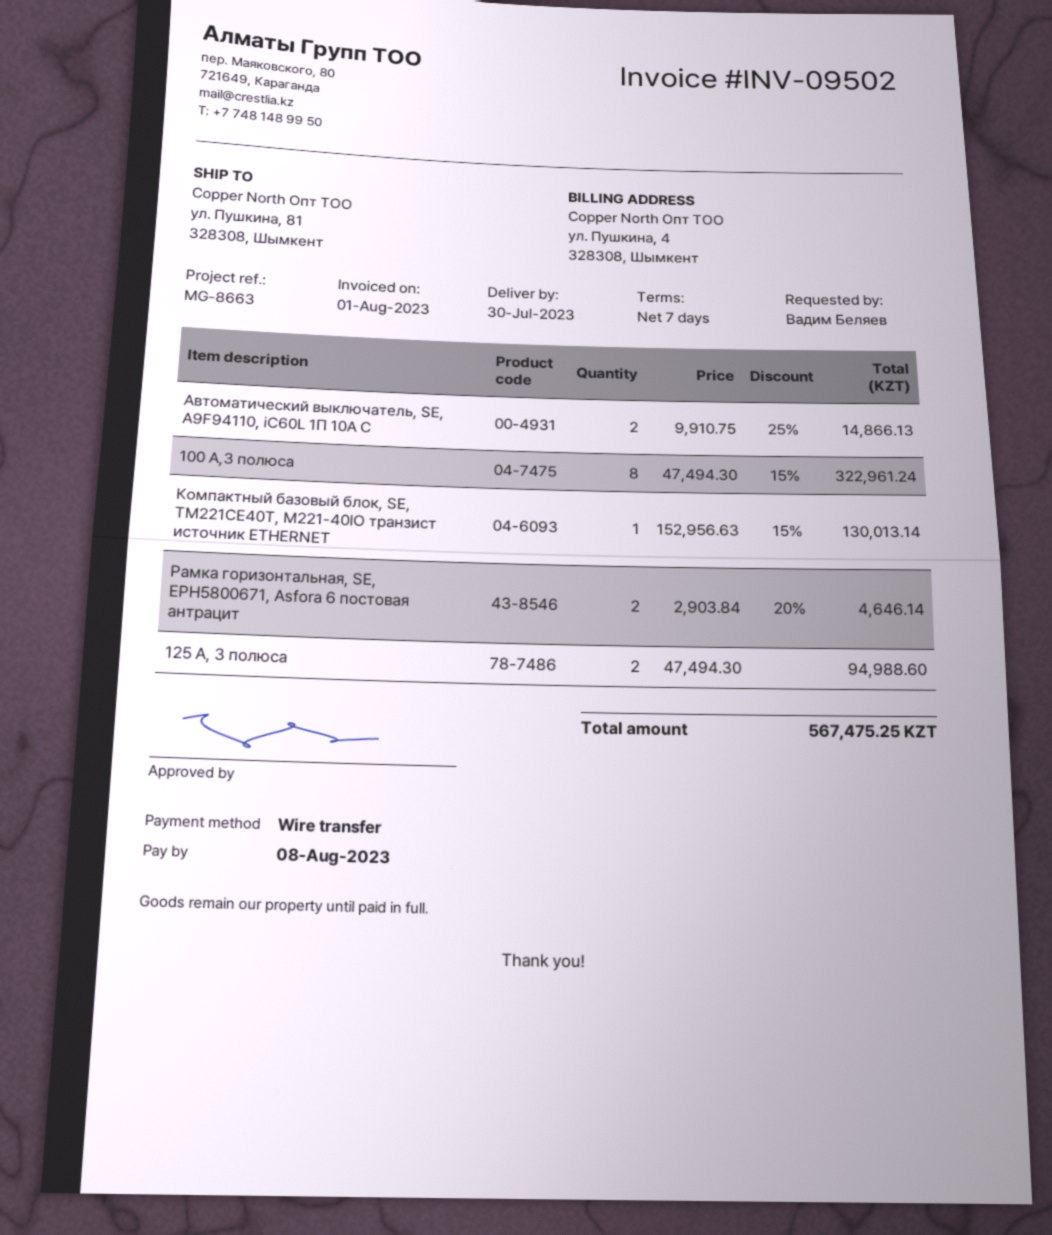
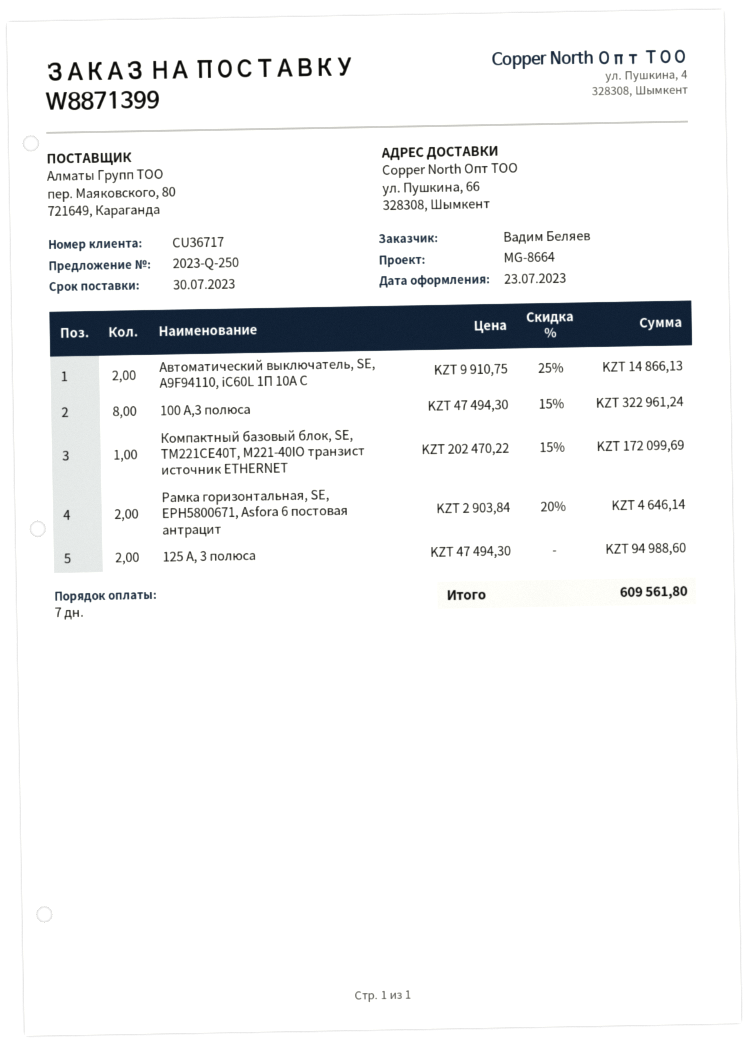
reference: MG-8663 -> MG-8664
ship to: ул. Пушкина, 81, 328308, Шымкент -> ул. Пушкина, 66, 328308, Шымкент
Компактный базовый блок, SE, TM221CE40T, M221-40IO транзист источник ETHERNET: 1 x 152956.63 - 15% = 130013.14 -> 1 x 202470.22 - 15% = 172099.69
total: 567475.25 -> 609561.80

